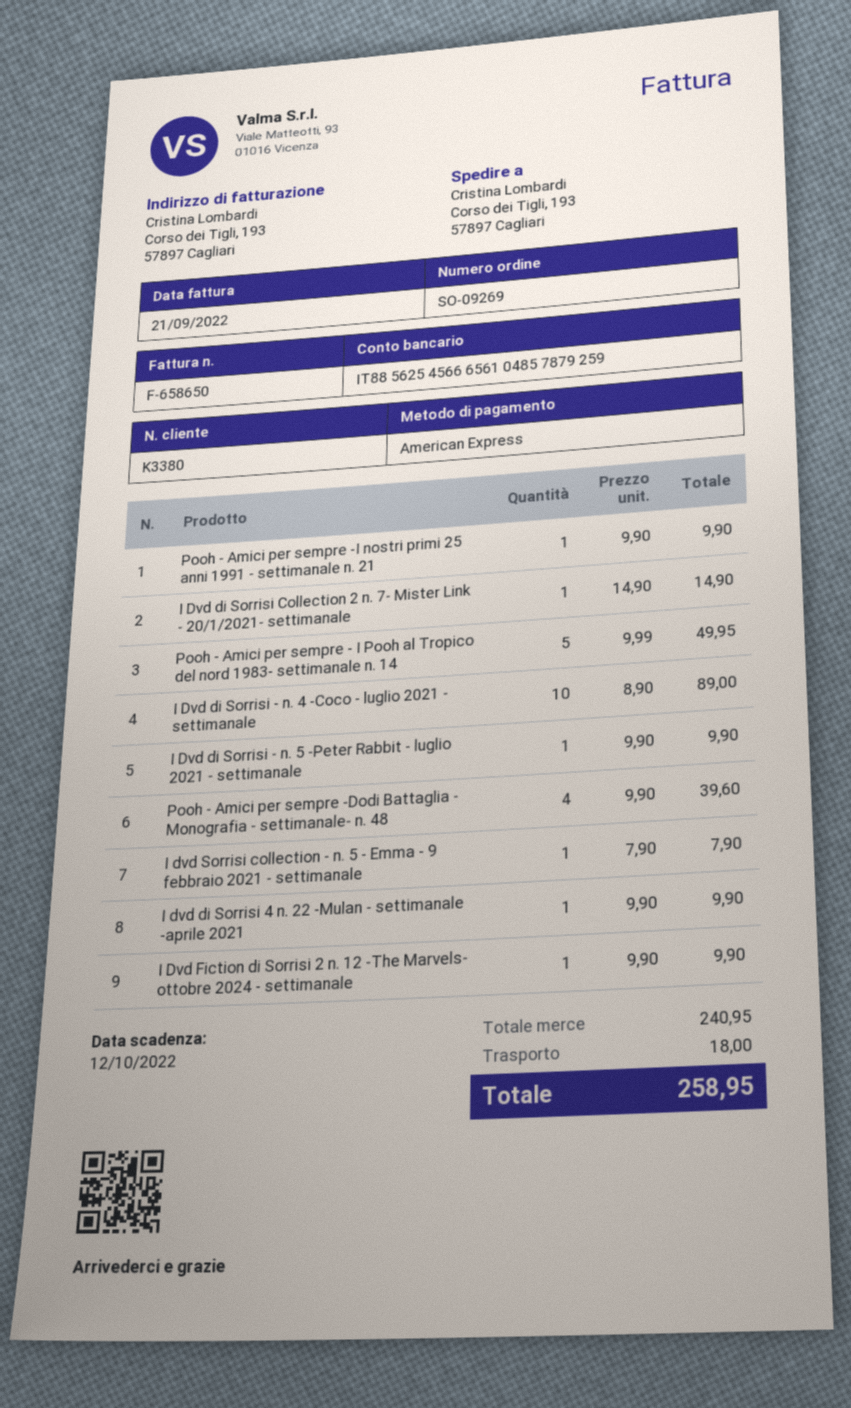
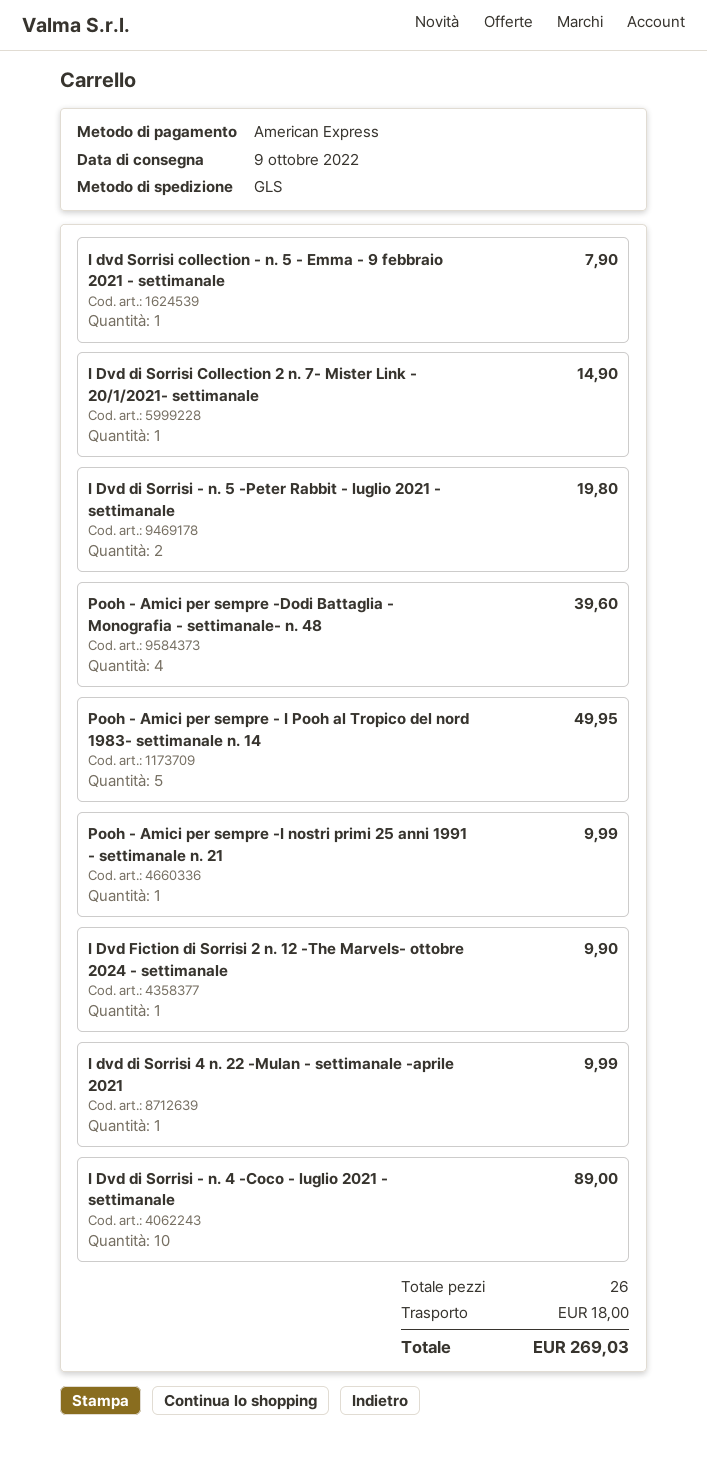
Pooh - Amici per sempre -I nostri primi 25 anni 1991 - settimanale n. 21: 1 for 9.90 -> 1 for 9.99
I Dvd di Sorrisi - n. 5 -Peter Rabbit - luglio 2021 - settimanale: 1 for 9.90 -> 2 for 19.80
I dvd di Sorrisi 4 n. 22 -Mulan - settimanale -aprile 2021: 1 for 9.90 -> 1 for 9.99
total: 258.95 -> 269.03

